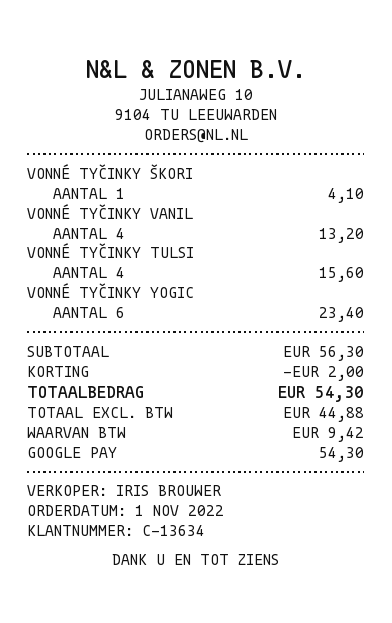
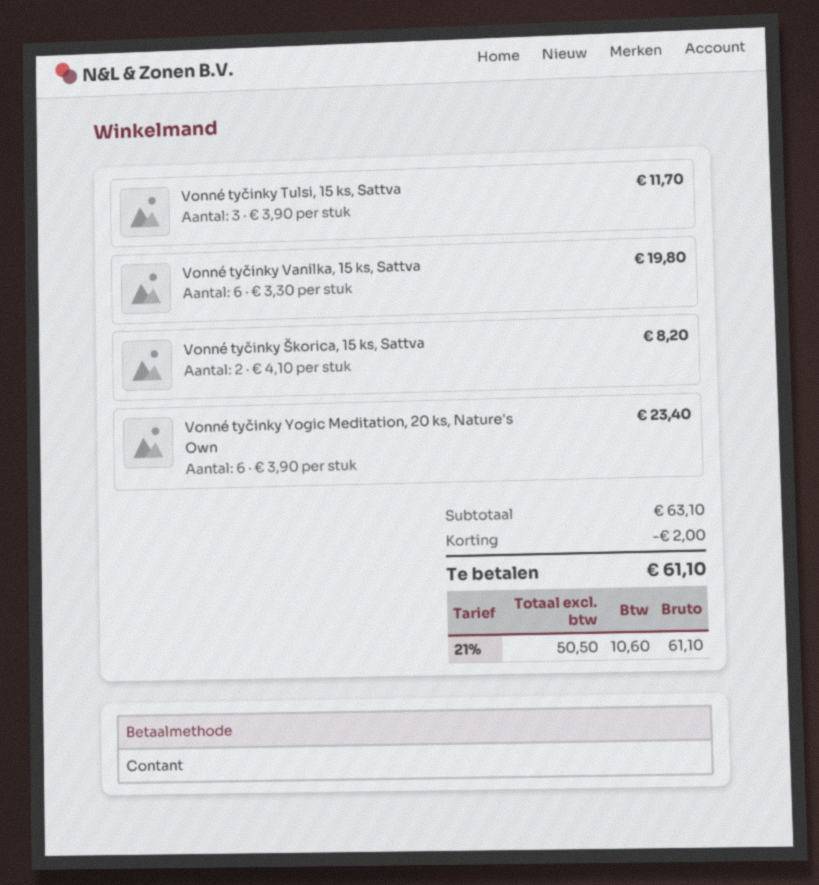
payment method: Google Pay -> cash
VONNÉ TYČINKY ŠKORI: 1 for 4.10 -> 2 for 8.20
VONNÉ TYČINKY VANIL: 4 for 13.20 -> 6 for 19.80
VONNÉ TYČINKY TULSI: 4 for 15.60 -> 3 for 11.70
subtotal: 56.30 -> 63.10
net: 44.88 -> 50.50
tax: 9.42 -> 10.60
total: 54.30 -> 61.10

